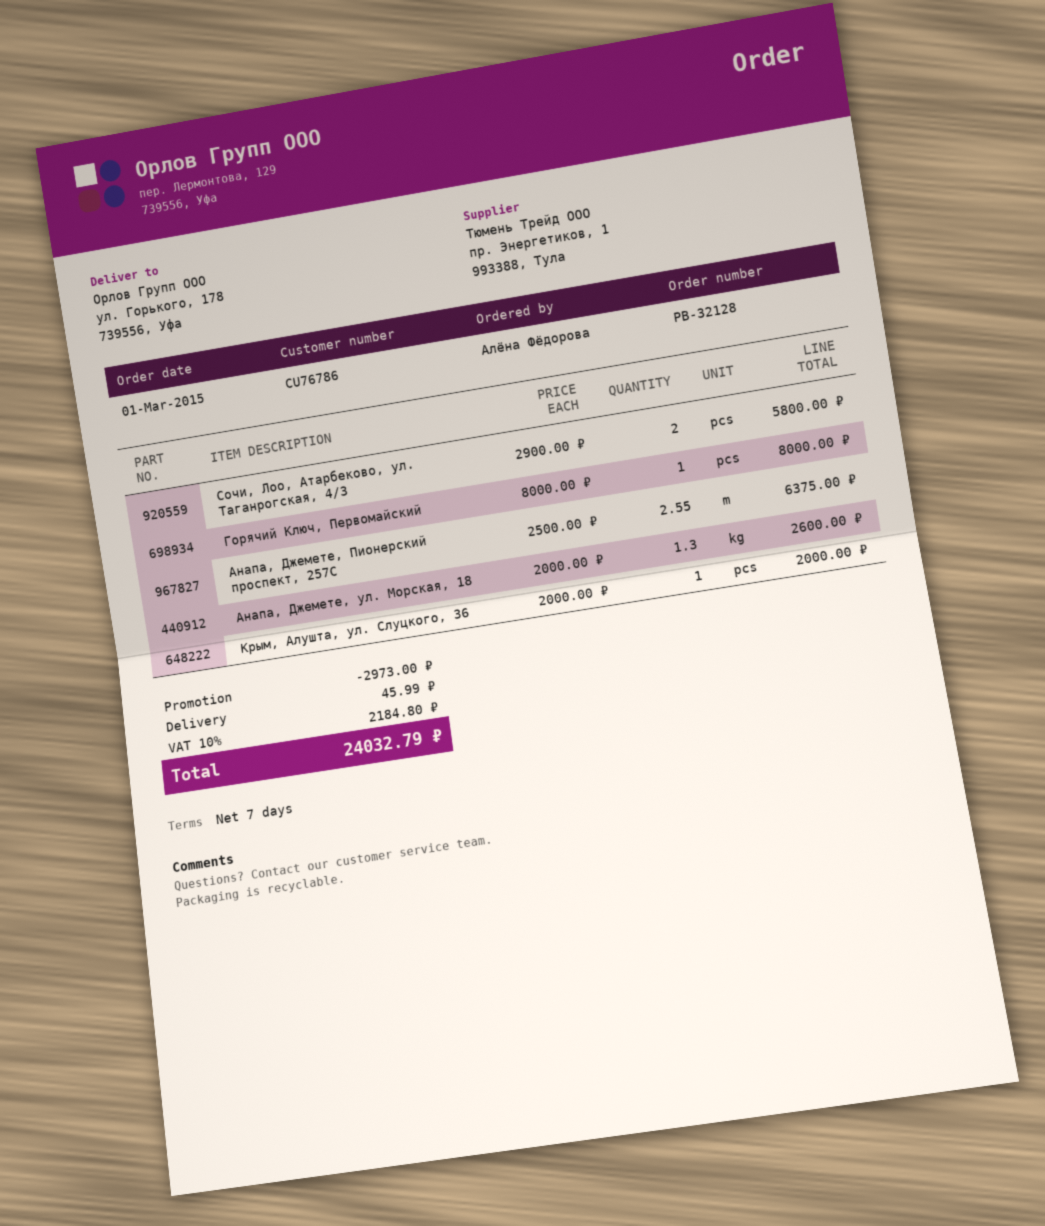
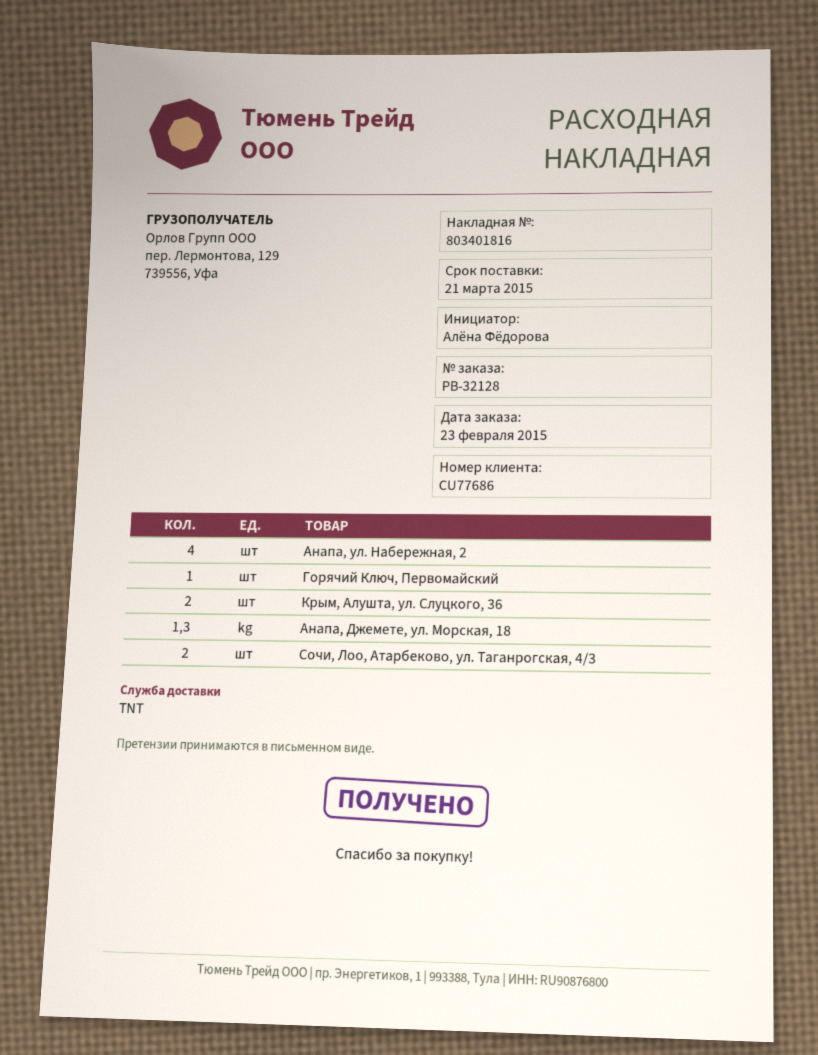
order date: 2015-03-01 -> 2015-02-23
customer number: CU76786 -> CU77686
ship to: ул. Горького, 178, 739556, Уфа -> пер. Лермонтова, 129, 739556, Уфа
Анапа, Джемете, Пионерский проспект, 257С: 2.55 -> none
Крым, Алушта, ул. Слуцкого, 36: 1 -> 2
Анапа, ул. Набережная, 2: none -> 4

